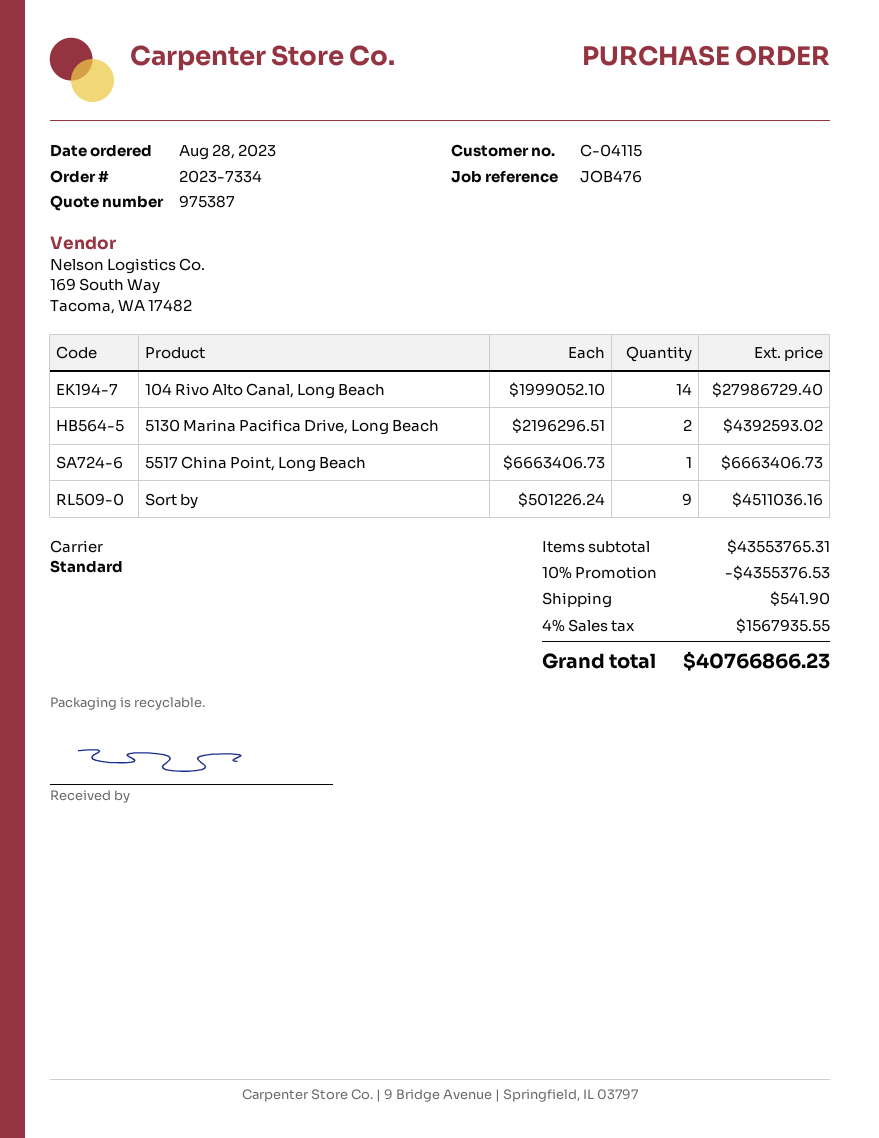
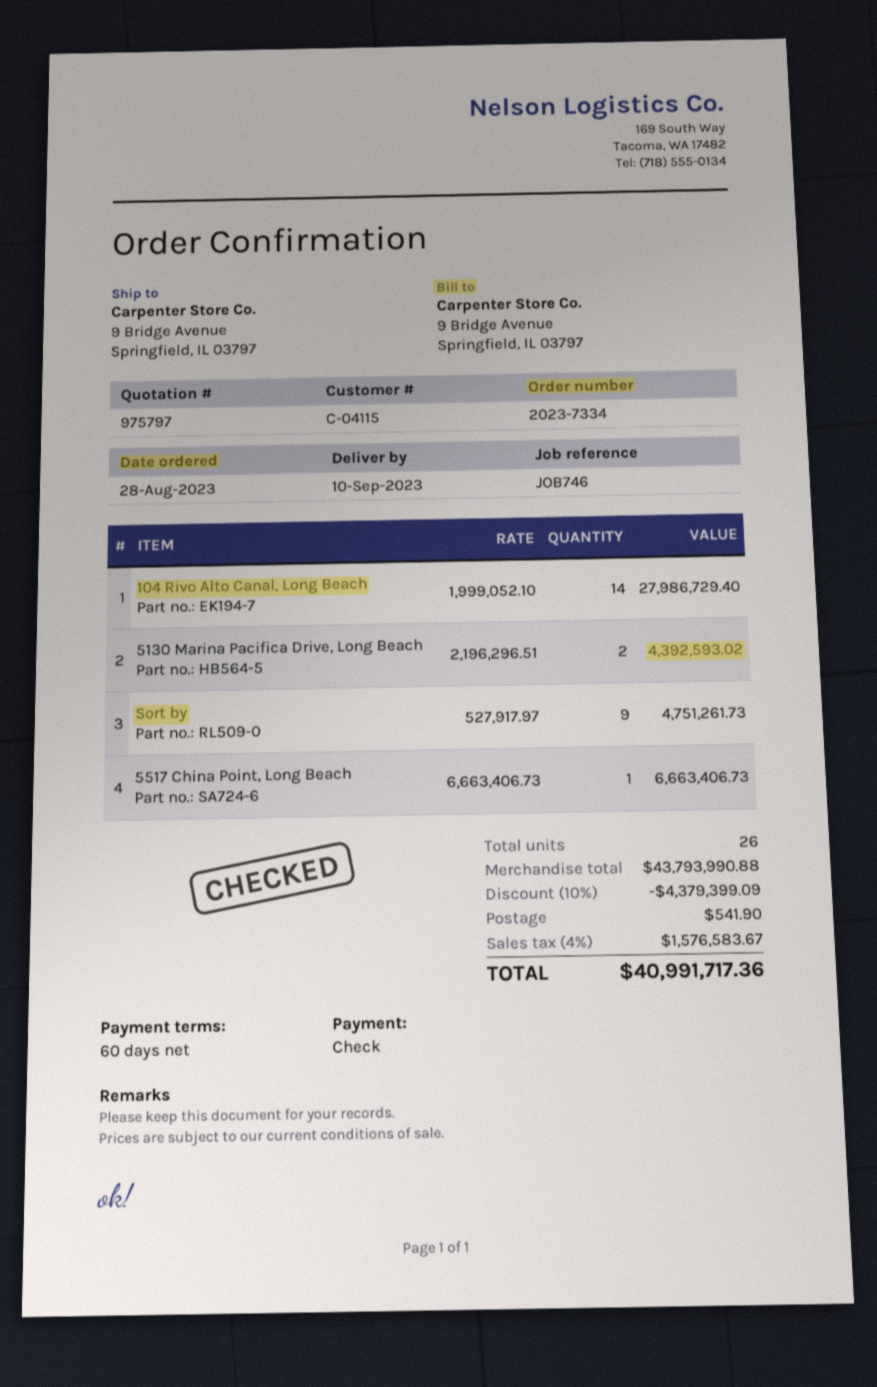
quote number: 975387 -> 975797
reference: JOB476 -> JOB746
Sort by: 9 x 501226.24 = 4511036.16 -> 9 x 527917.97 = 4751261.73
subtotal: 43553765.31 -> 43793990.88
discount: 10% = 4355376.53 -> 10% = 4379399.09
tax: 4% = 1567935.55 -> 4% = 1576583.67
total: 40766866.23 -> 40991717.36

